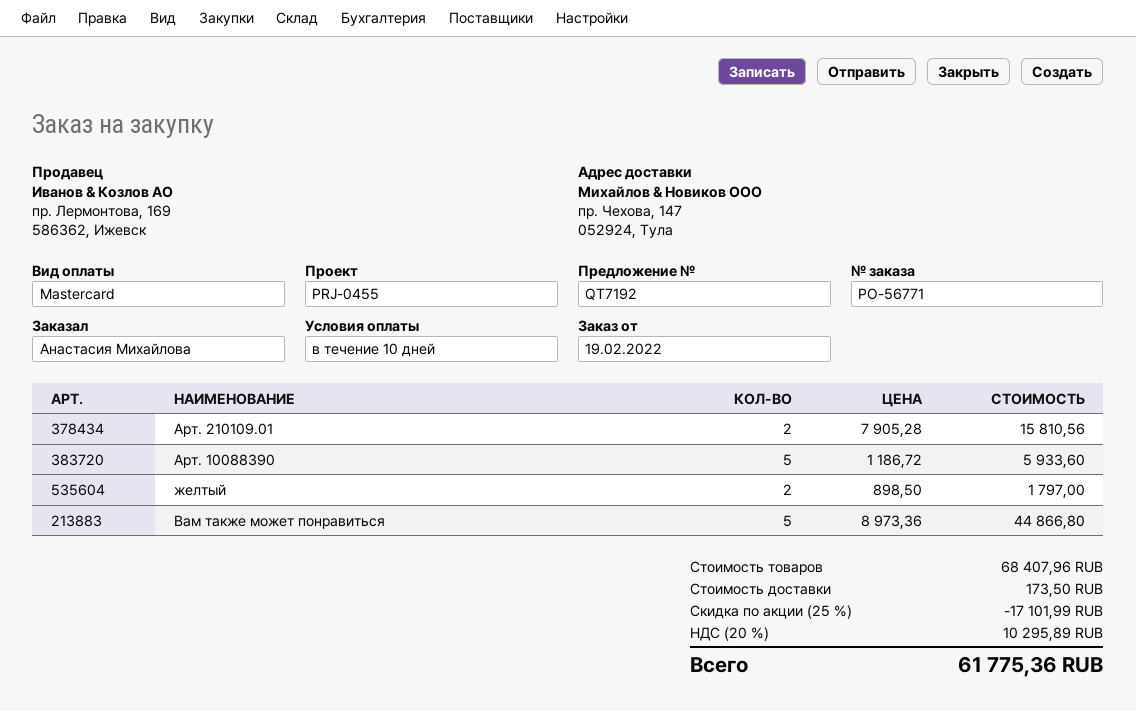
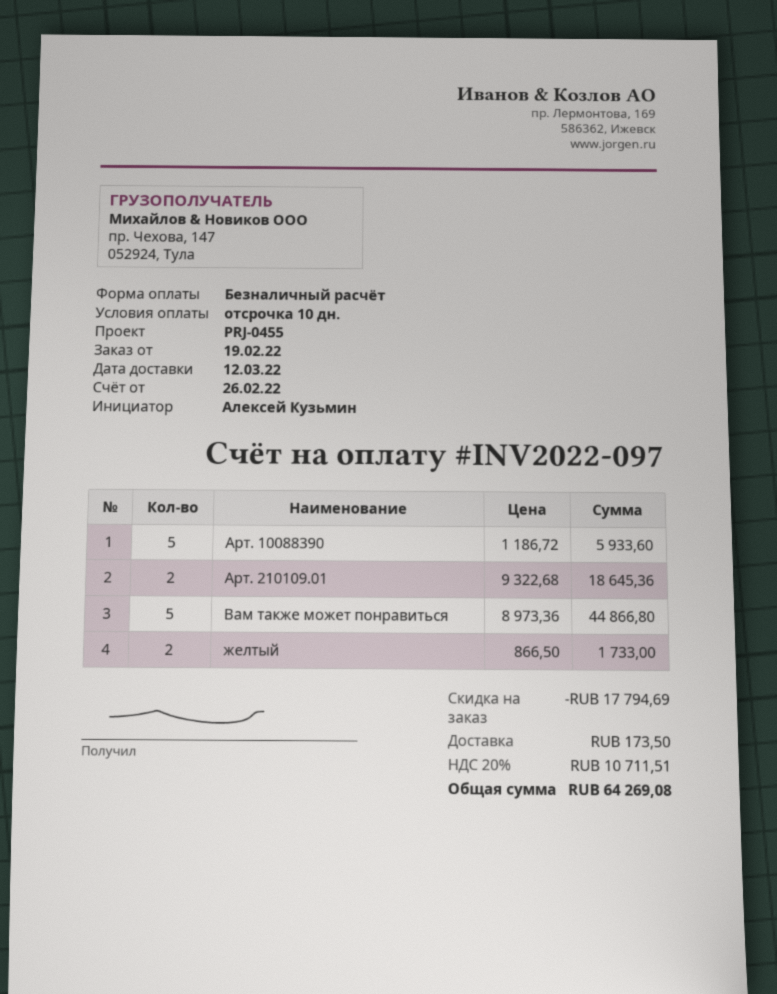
ordered by: Анастасия Михайлова -> Алексей Кузьмин
payment method: Mastercard -> bank transfer
Арт. 210109.01: 2 x 7905.28 = 15810.56 -> 2 x 9322.68 = 18645.36
желтый: 2 x 898.50 = 1797.00 -> 2 x 866.50 = 1733.00
discount: 17101.99 -> 17794.69
tax: 20% = 10295.89 -> 20% = 10711.51
total: 61775.36 -> 64269.08

